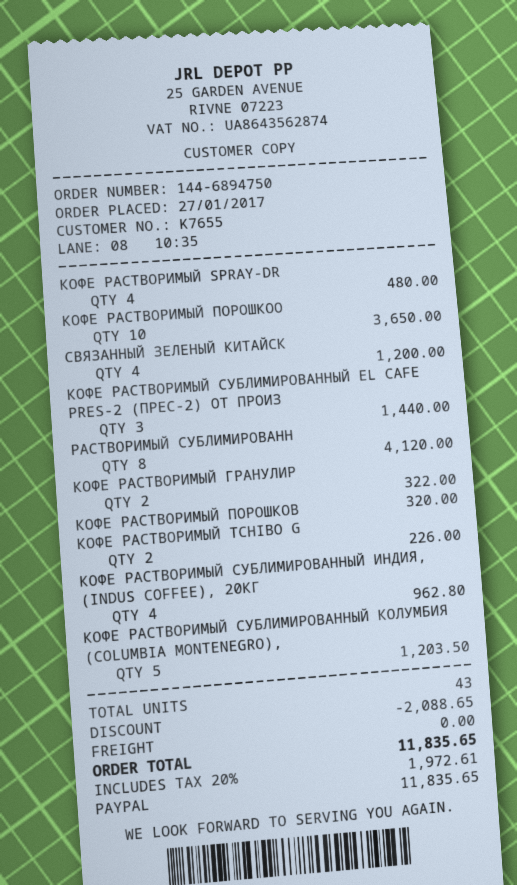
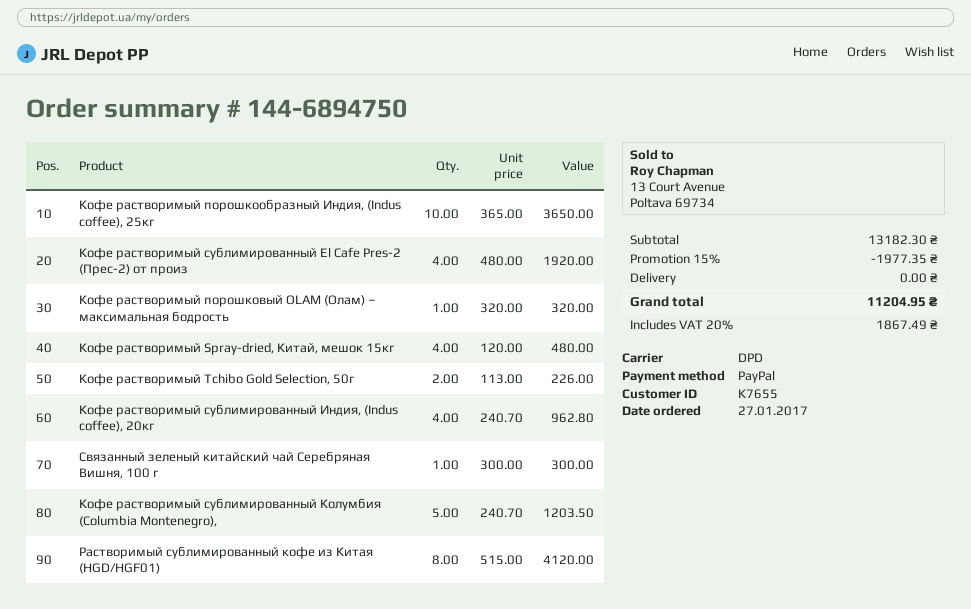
СВЯЗАННЫЙ ЗЕЛЕНЫЙ КИТАЙСК: 4 for 1200.00 -> 1 for 300.00
КОФЕ РАСТВОРИМЫЙ СУБЛИМИРОВАННЫЙ EL CAFE PRES-2 (ПРЕС-2) ОТ ПРОИЗ: 3 for 1440.00 -> 4 for 1920.00
КОФЕ РАСТВОРИМЫЙ ГРАНУЛИР: 2 for 322.00 -> none
discount: 2088.65 -> 1977.35
tax: 20% = 1972.61 -> 20% = 1867.49
total: 11835.65 -> 11204.95

